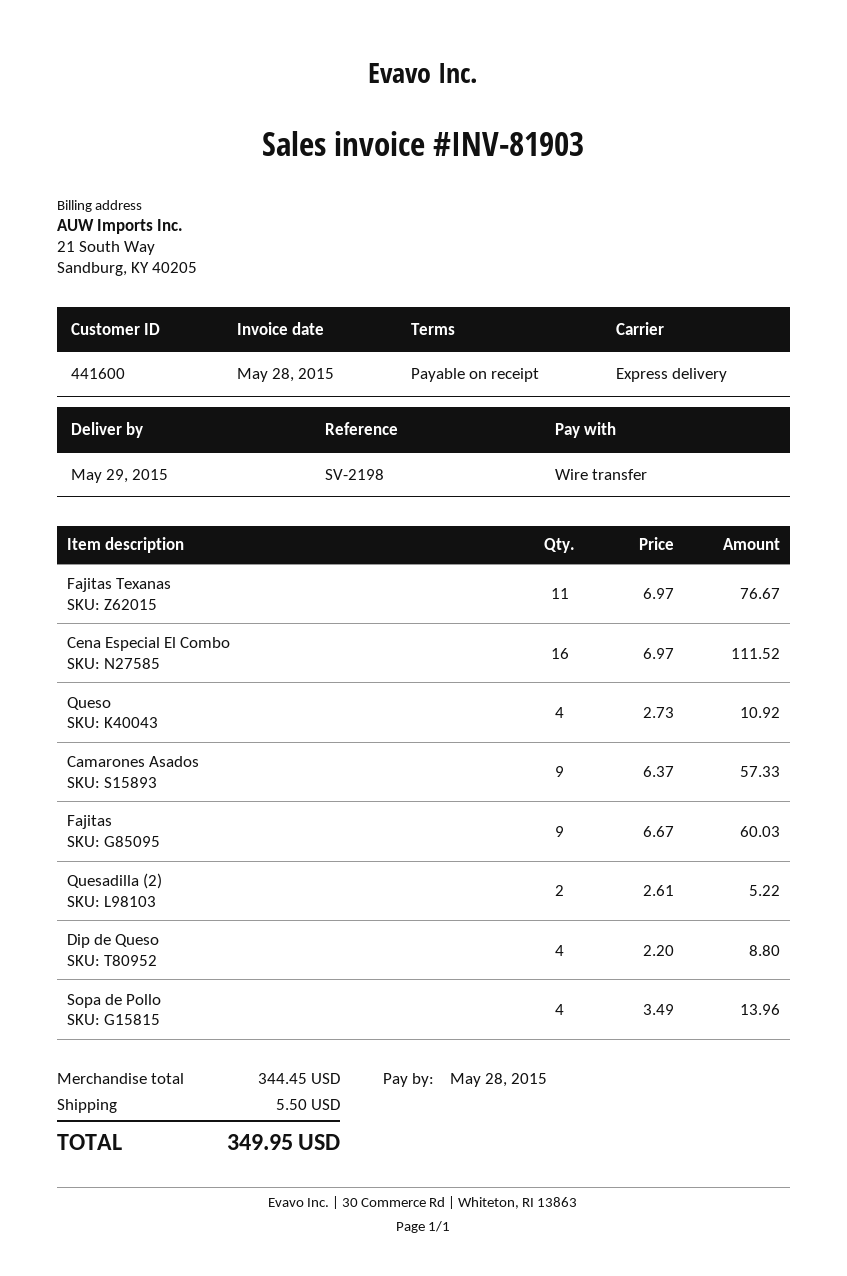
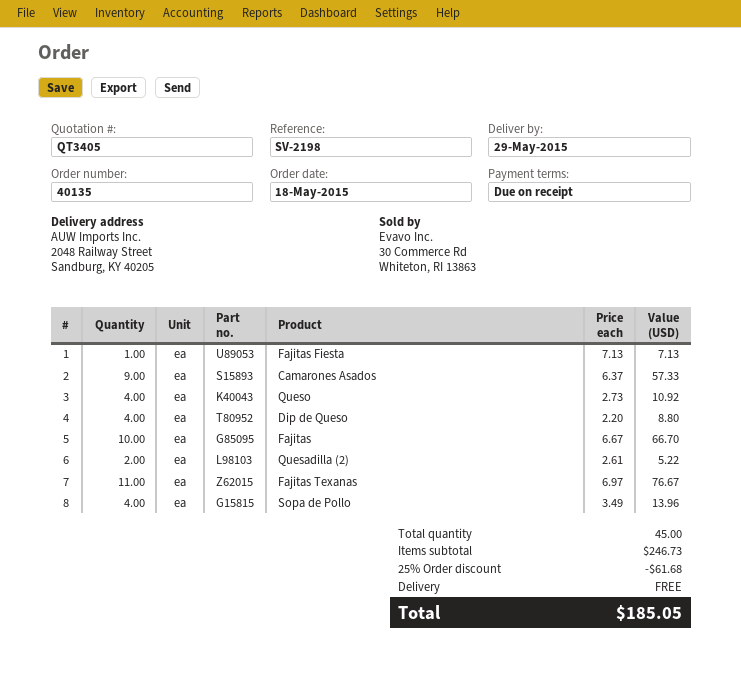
Cena Especial El Combo: 16 x 6.97 = 111.52 -> none
Fajitas: 9 x 6.67 = 60.03 -> 10 x 6.67 = 66.70
Fajitas Fiesta: none -> 1 x 7.13 = 7.13
subtotal: 344.45 -> 246.73
discount: none -> 25% = 61.68
shipping: 5.50 -> 0.00
total: 349.95 -> 185.05

